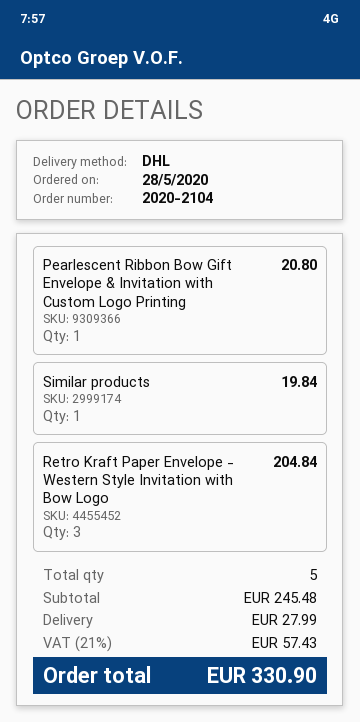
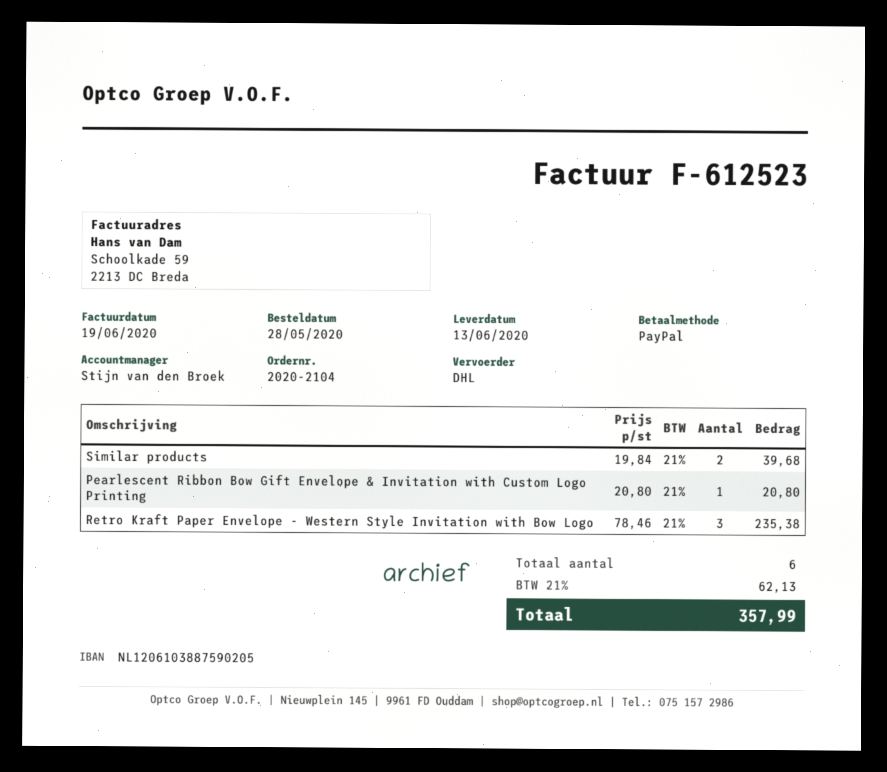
Similar products: 1 for 19.84 -> 2 for 39.68
Retro Kraft Paper Envelope - Western Style Invitation with Bow Logo: 3 for 204.84 -> 3 for 235.38
total quantity: 5 -> 6
shipping: 27.99 -> none
tax: 21% = 57.43 -> 21% = 62.13
total: 330.90 -> 357.99

